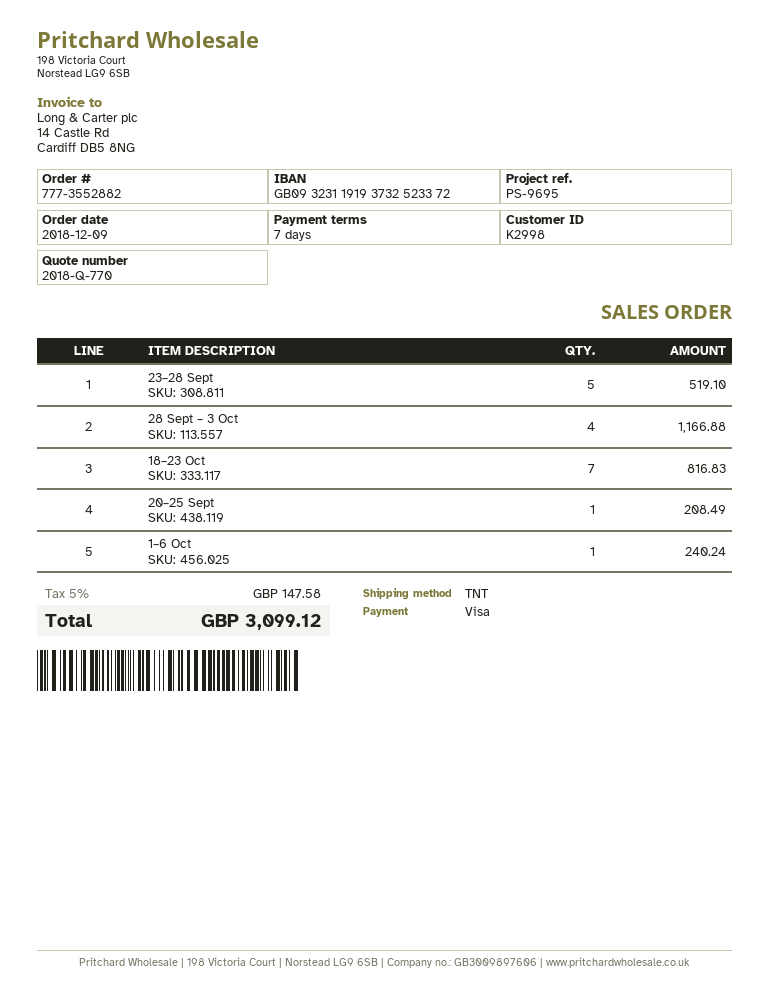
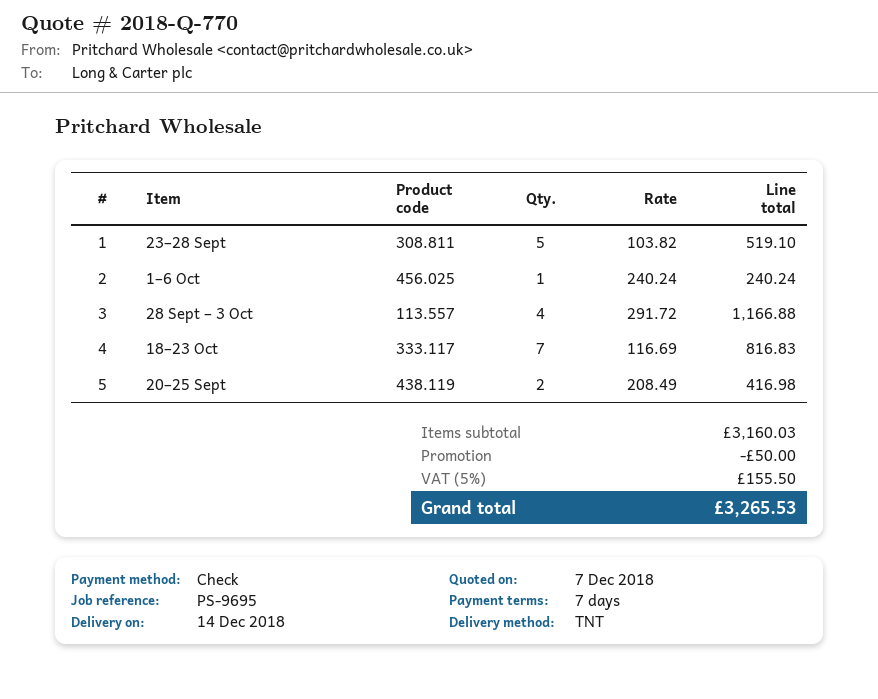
payment method: Visa -> cheque
20–25 Sept: 1 for 208.49 -> 2 for 416.98
discount: none -> 50.00
tax: 5% = 147.58 -> 5% = 155.50
total: 3099.12 -> 3265.53

